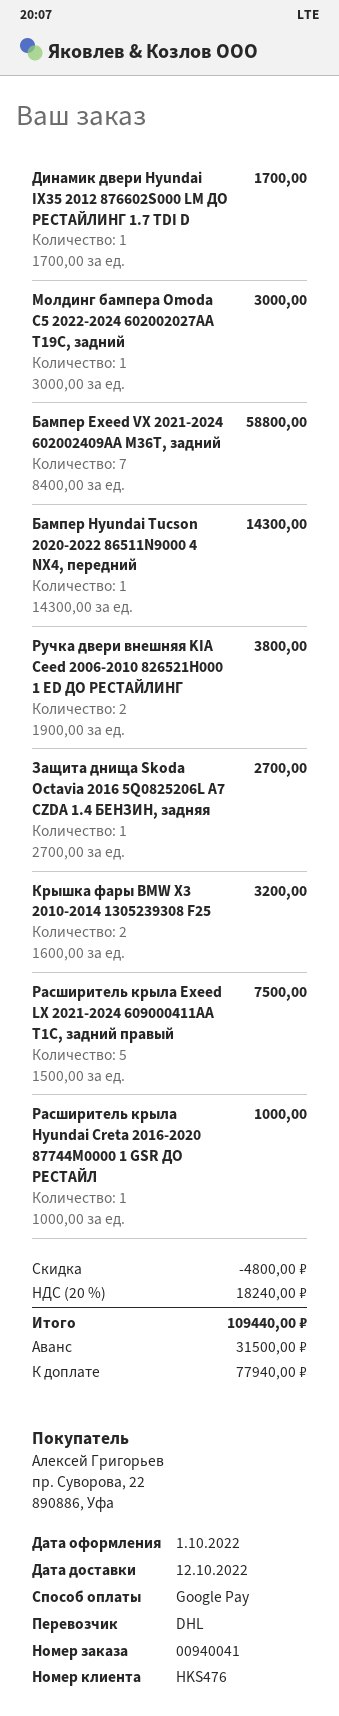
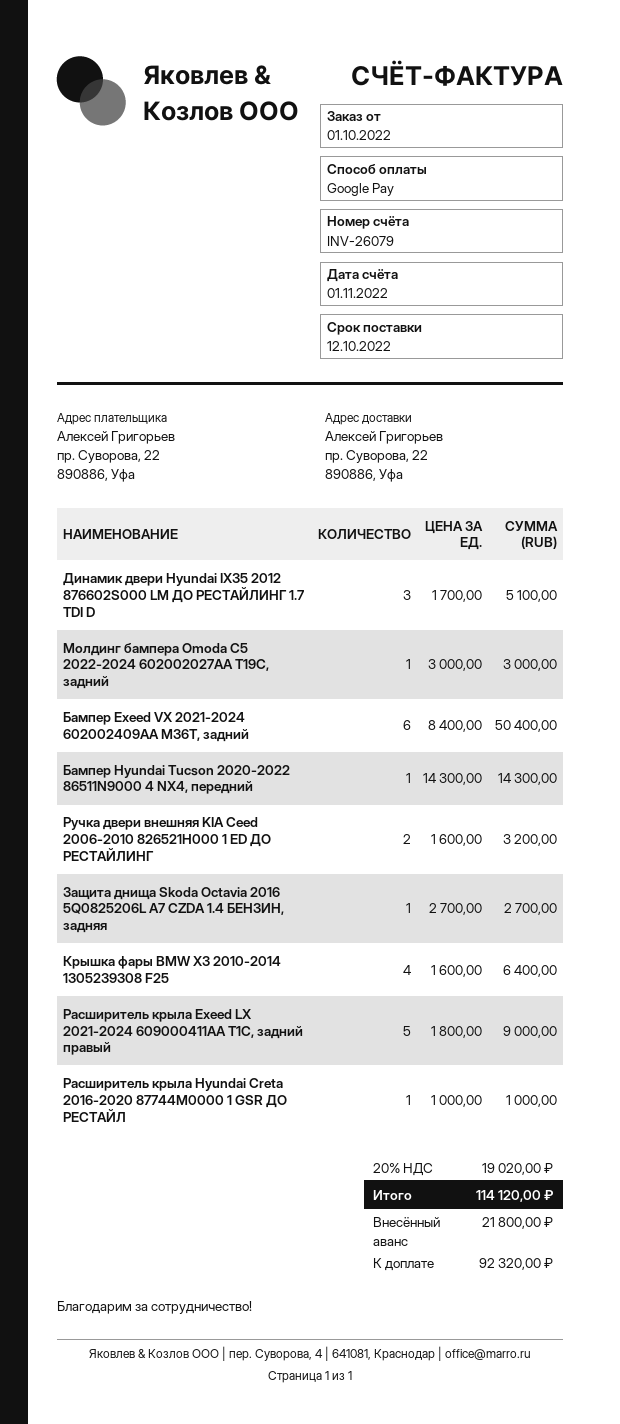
Динамик двери Hyundai IX35 2012 876602S000 LM ДО РЕСТАЙЛИНГ 1.7 TDI D: 1 x 1700.00 = 1700.00 -> 3 x 1700.00 = 5100.00
Бампер Exeed VX 2021-2024 602002409AA M36T, задний: 7 x 8400.00 = 58800.00 -> 6 x 8400.00 = 50400.00
Ручка двери внешняя KIA Ceed 2006-2010 826521H000 1 ED ДО РЕСТАЙЛИНГ: 2 x 1900.00 = 3800.00 -> 2 x 1600.00 = 3200.00
Крышка фары BMW X3 2010-2014 1305239308 F25: 2 x 1600.00 = 3200.00 -> 4 x 1600.00 = 6400.00
Расширитель крыла Exeed LX 2021-2024 609000411AA T1C, задний правый: 5 x 1500.00 = 7500.00 -> 5 x 1800.00 = 9000.00
discount: 4800.00 -> none
tax: 20% = 18240.00 -> 20% = 19020.00
total: 109440.00 -> 114120.00
deposit: 31500.00 -> 21800.00
balance: 77940.00 -> 92320.00

